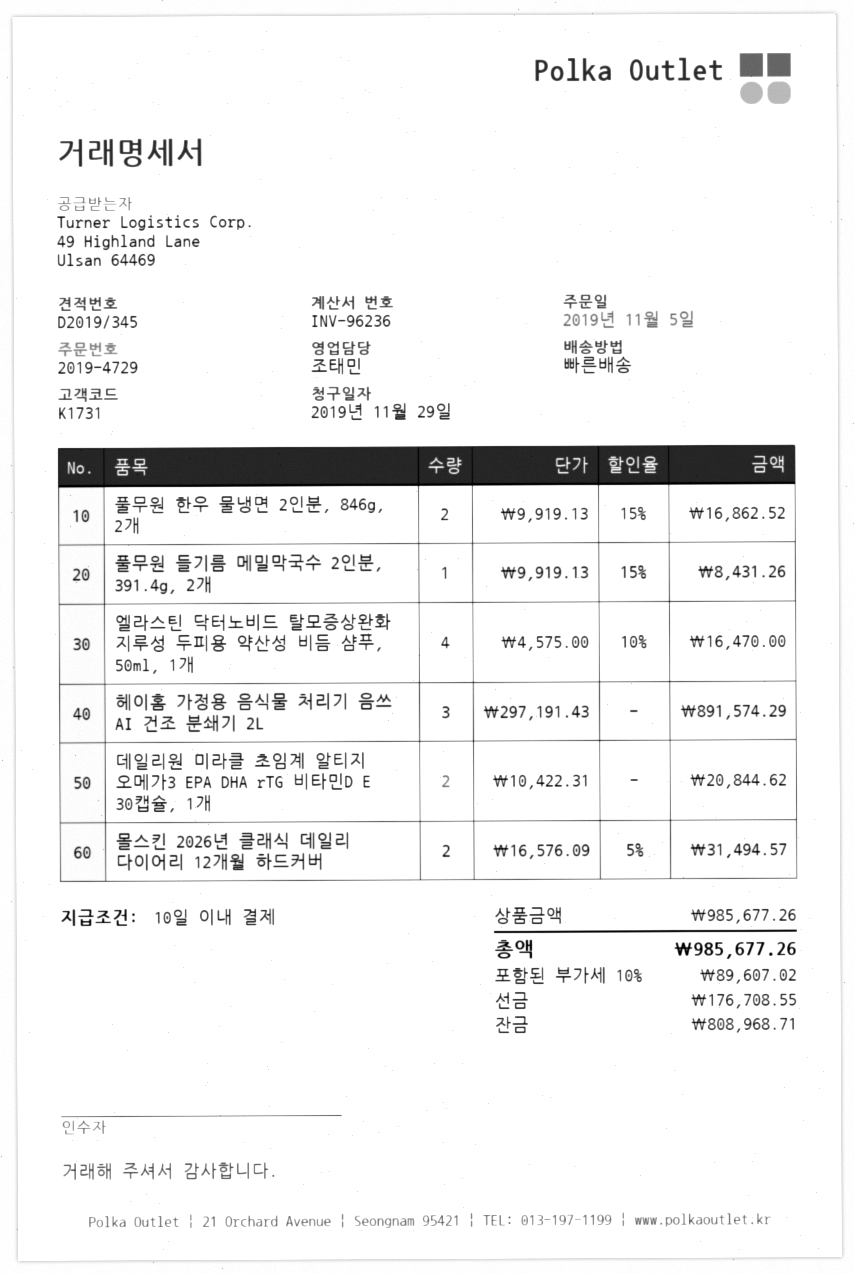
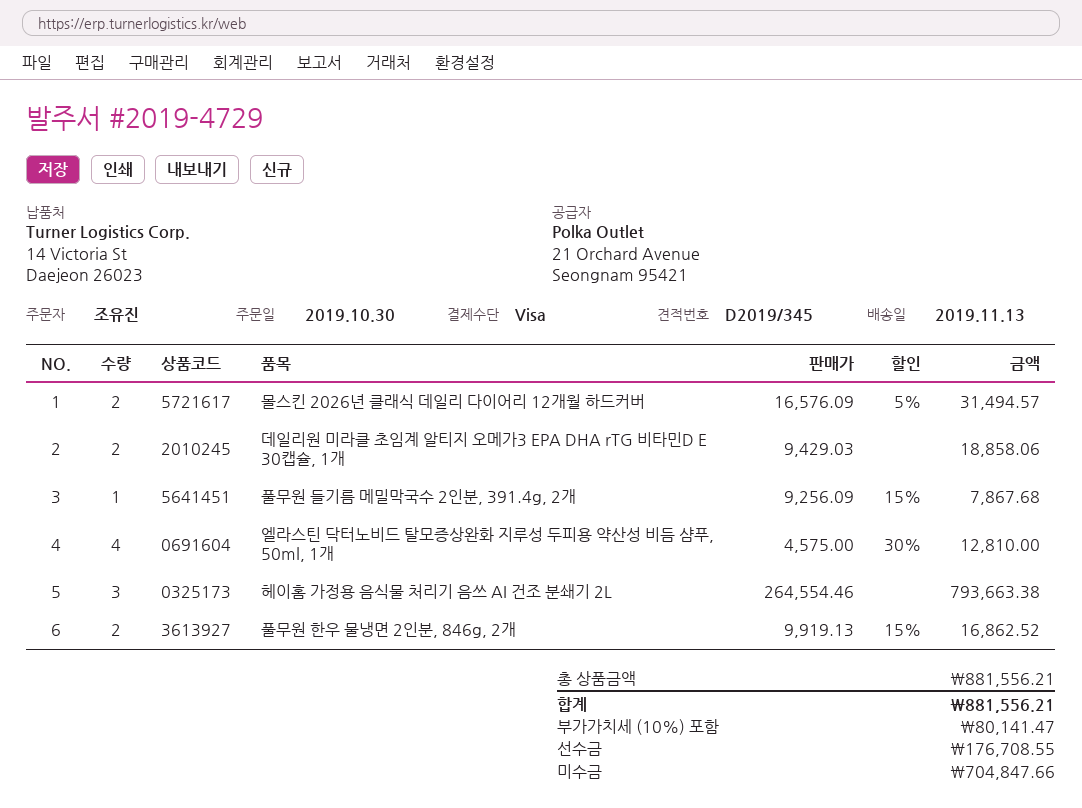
order date: 2019-11-05 -> 2019-10-30
풀무원 들기름 메밀막국수 2인분, 391.4g, 2개: 1 x 9919.13 - 15% = 8431.26 -> 1 x 9256.09 - 15% = 7867.68
엘라스틴 닥터노비드 탈모증상완화 지루성 두피용 약산성 비듬 샴푸, 50ml, 1개: 4 x 4575.00 - 10% = 16470.00 -> 4 x 4575.00 - 30% = 12810.00
헤이홈 가정용 음식물 처리기 음쓰 AI 건조 분쇄기 2L: 3 x 297191.43 = 891574.29 -> 3 x 264554.46 = 793663.38
데일리원 미라클 초임계 알티지 오메가3 EPA DHA rTG 비타민D E 30캡슐, 1개: 2 x 10422.31 = 20844.62 -> 2 x 9429.03 = 18858.06
subtotal: 985677.26 -> 881556.21
tax: 10% = 89607.02 -> 10% = 80141.47
total: 985677.26 -> 881556.21
balance: 808968.71 -> 704847.66

